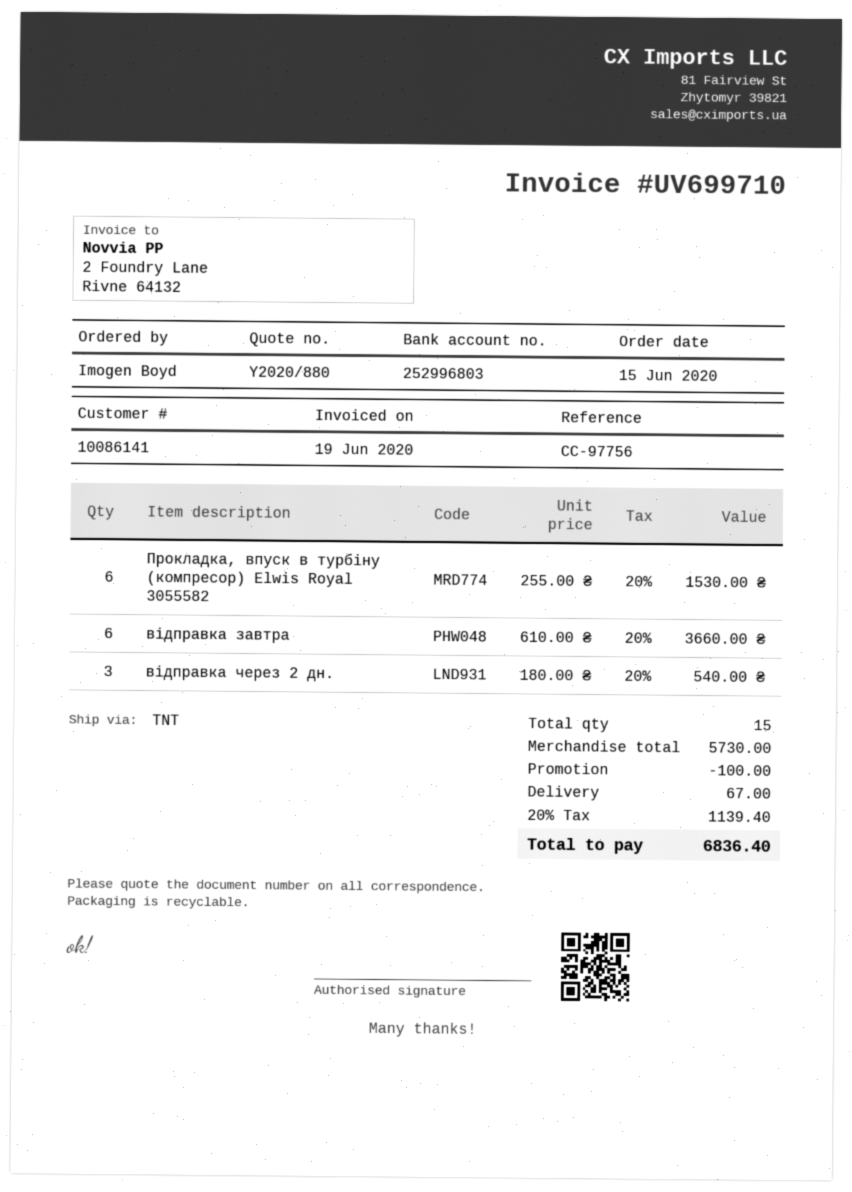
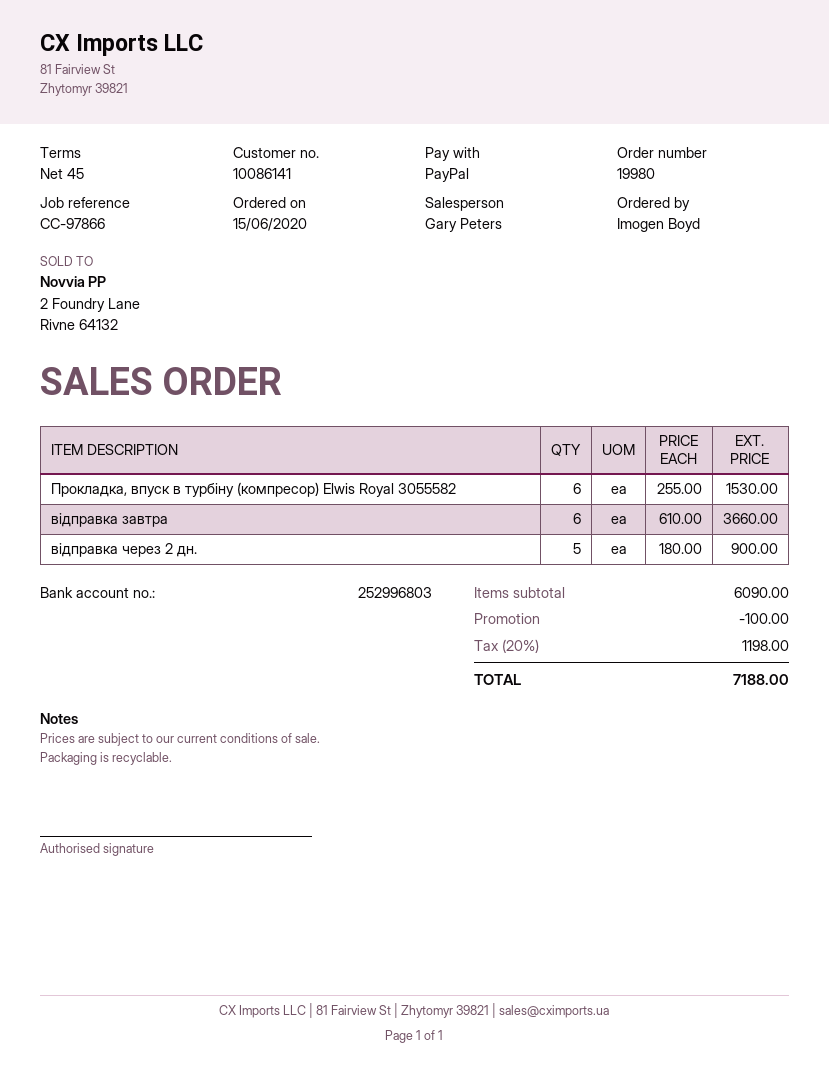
reference: CC-97756 -> CC-97866
відправка через 2 дн.: 3 x 180.00 = 540.00 -> 5 x 180.00 = 900.00
subtotal: 5730.00 -> 6090.00
shipping: 67.00 -> none
tax: 20% = 1139.40 -> 20% = 1198.00
total: 6836.40 -> 7188.00

